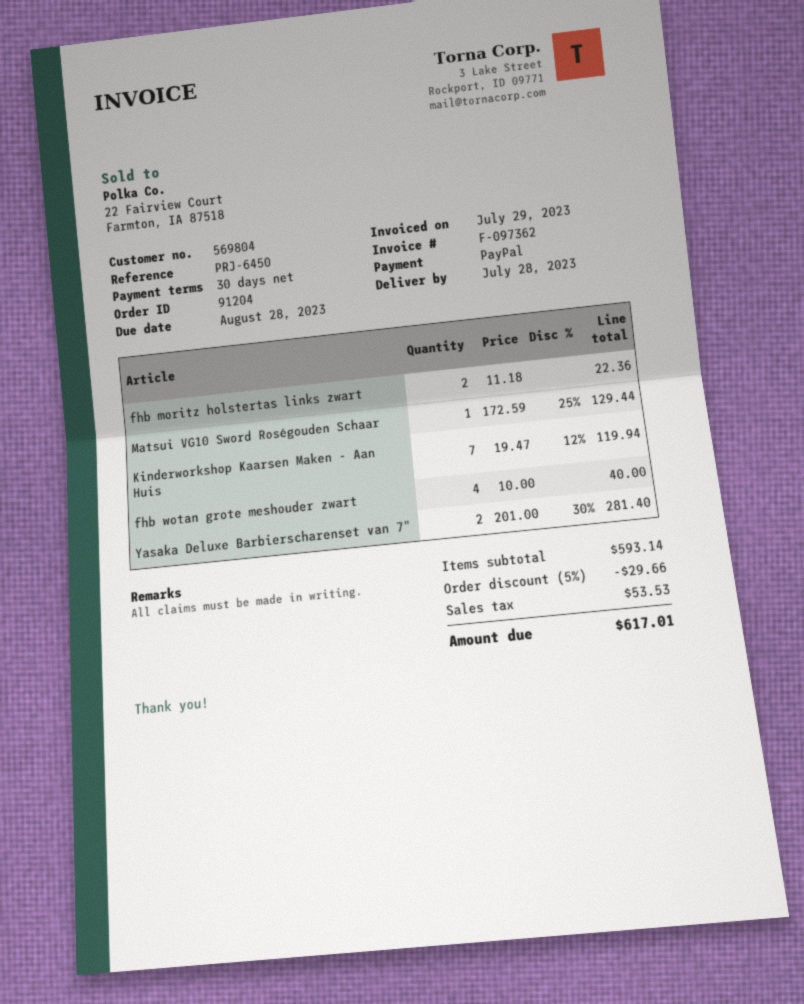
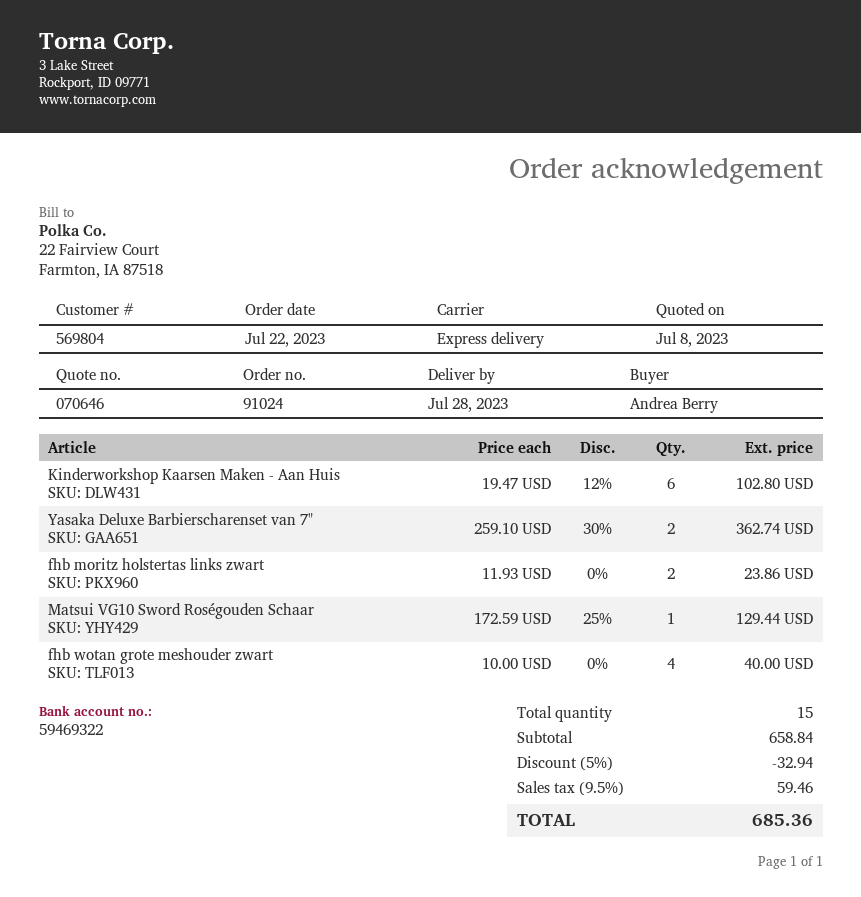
order number: 91204 -> 91024
fhb moritz holstertas links zwart: 2 x 11.18 = 22.36 -> 2 x 11.93 = 23.86
Kinderworkshop Kaarsen Maken - Aan Huis: 7 x 19.47 - 12% = 119.94 -> 6 x 19.47 - 12% = 102.80
Yasaka Deluxe Barbierscharenset van 7": 2 x 201.00 - 30% = 281.40 -> 2 x 259.10 - 30% = 362.74
subtotal: 593.14 -> 658.84
discount: 5% = 29.66 -> 5% = 32.94
tax: 53.53 -> 59.46
total: 617.01 -> 685.36

